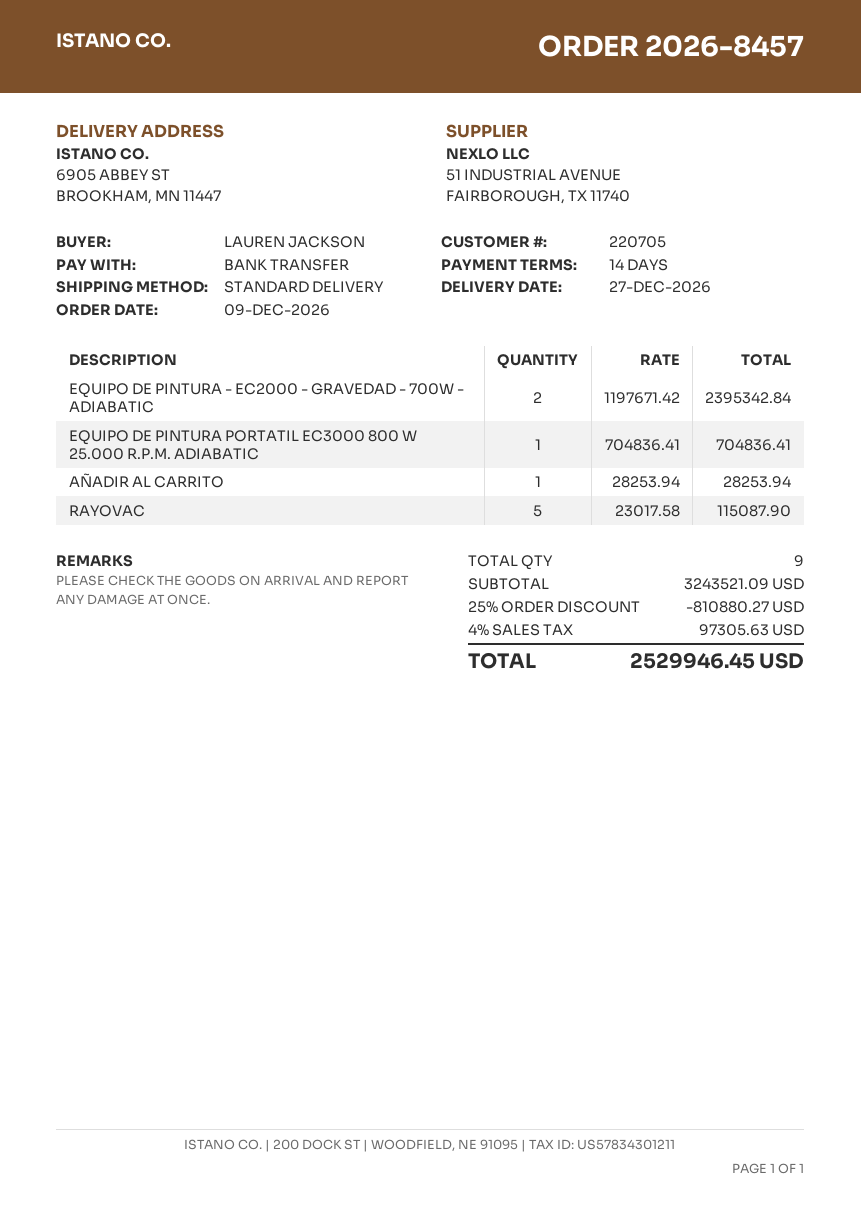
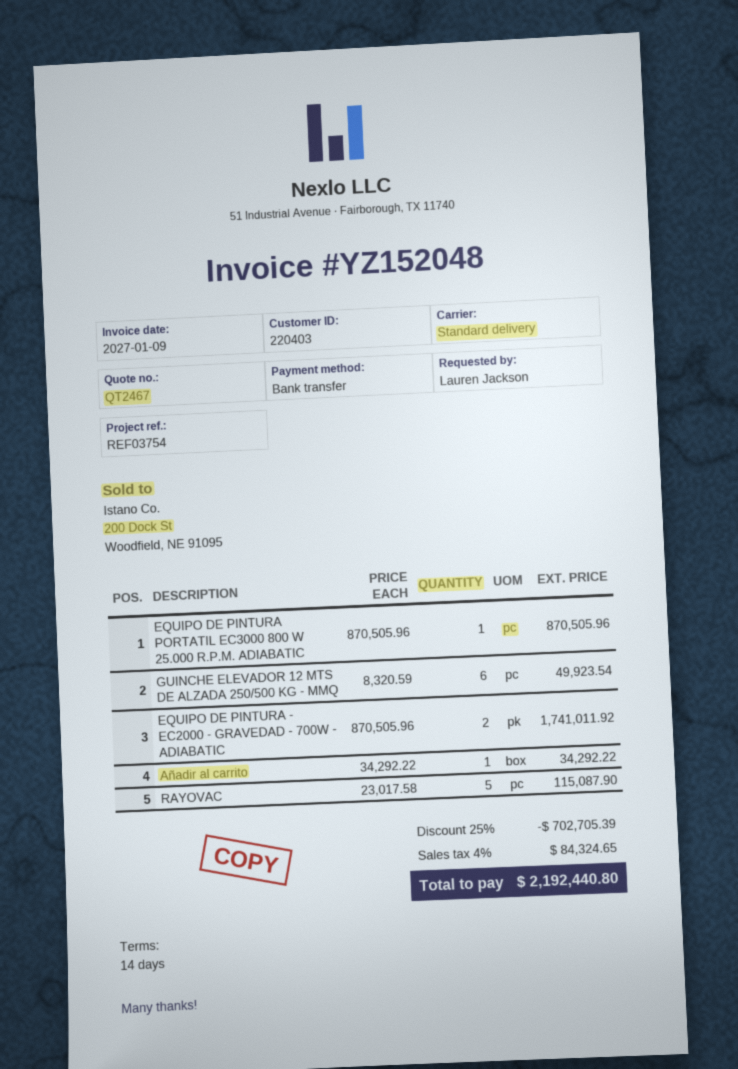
customer number: 220705 -> 220403
EQUIPO DE PINTURA - EC2000 - GRAVEDAD - 700W - ADIABATIC: 2 x 1197671.42 = 2395342.84 -> 2 x 870505.96 = 1741011.92
EQUIPO DE PINTURA PORTATIL EC3000 800 W 25.000 R.P.M. ADIABATIC: 1 x 704836.41 = 704836.41 -> 1 x 870505.96 = 870505.96
AÑADIR AL CARRITO: 1 x 28253.94 = 28253.94 -> 1 x 34292.22 = 34292.22
GUINCHE ELEVADOR 12 MTS DE ALZADA 250/500 KG - MMQ: none -> 6 x 8320.59 = 49923.54
discount: 25% = 810880.27 -> 25% = 702705.39
tax: 4% = 97305.63 -> 4% = 84324.65
total: 2529946.45 -> 2192440.80

